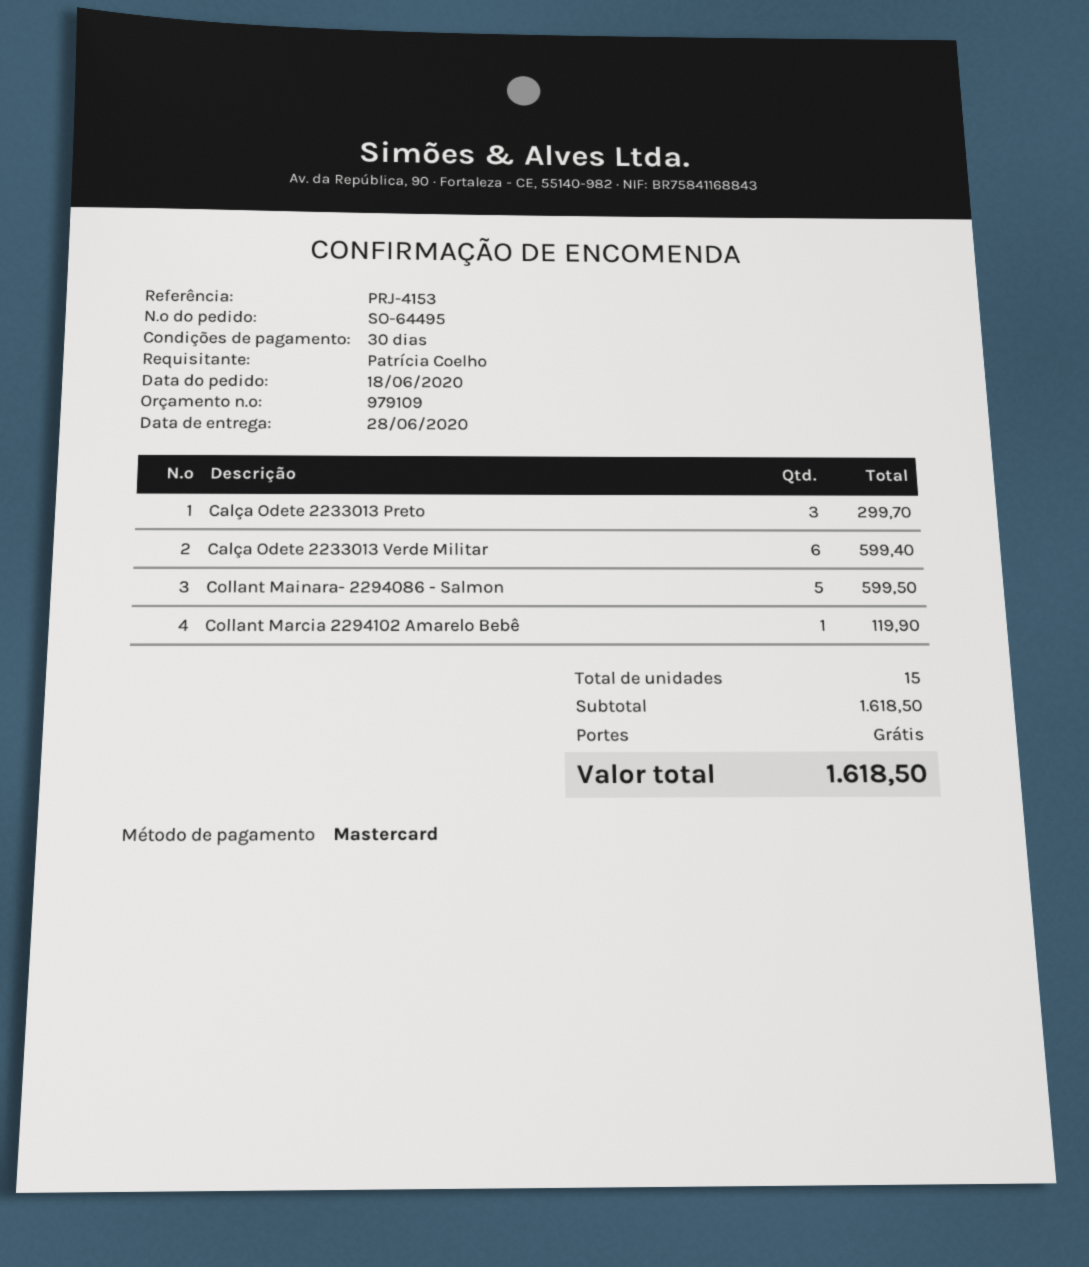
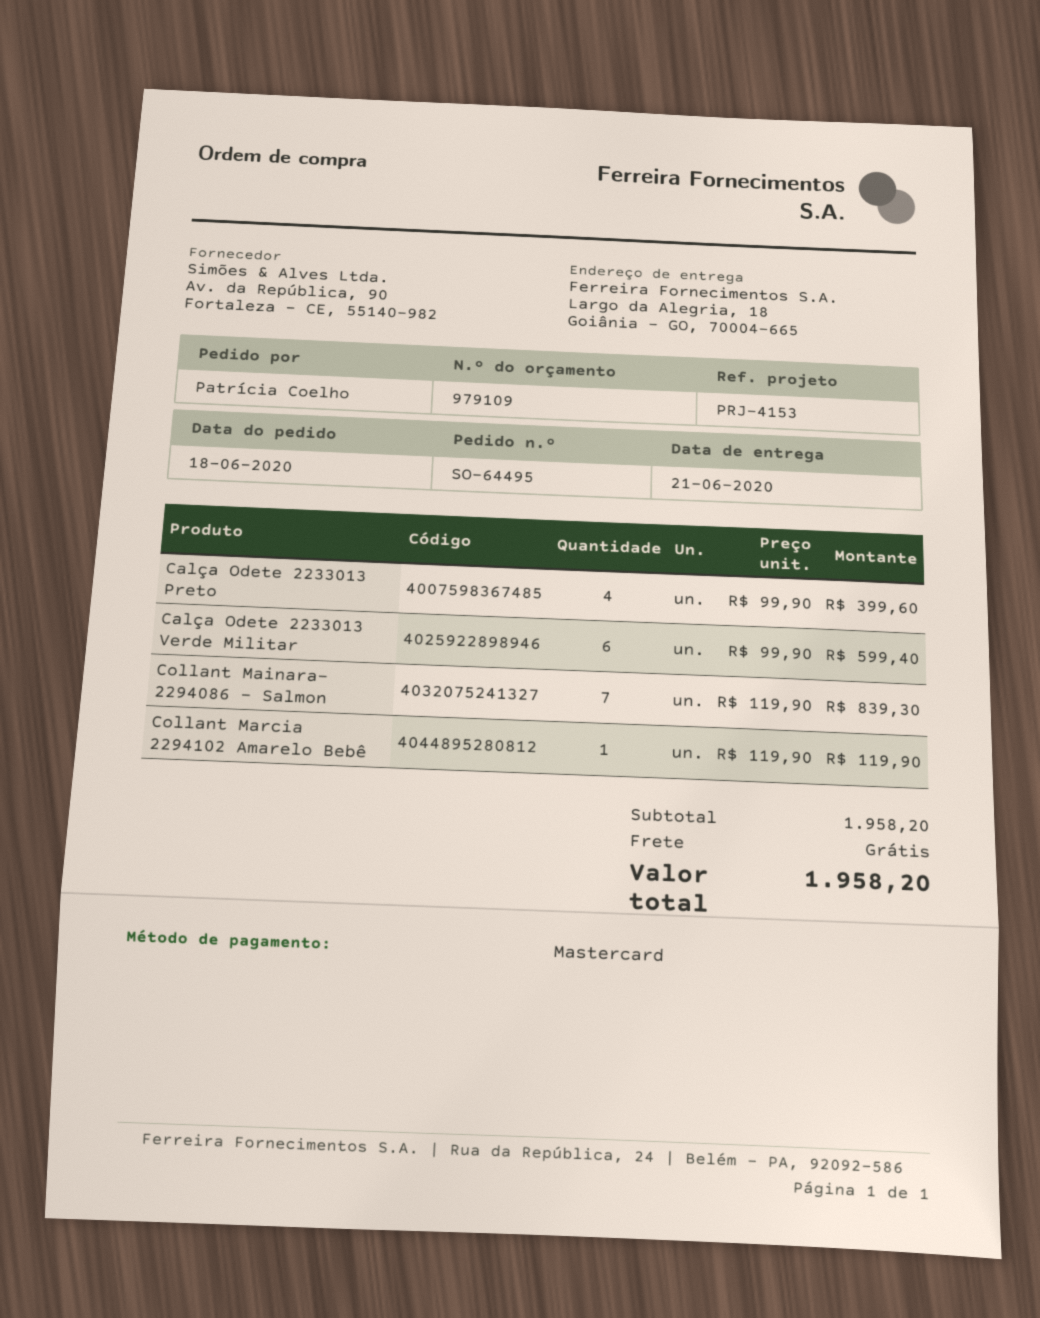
delivery date: 2020-06-28 -> 2020-06-21
Calça Odete 2233013 Preto: 3 for 299.70 -> 4 for 399.60
Collant Mainara- 2294086 - Salmon: 5 for 599.50 -> 7 for 839.30
subtotal: 1618.50 -> 1958.20
total: 1618.50 -> 1958.20

